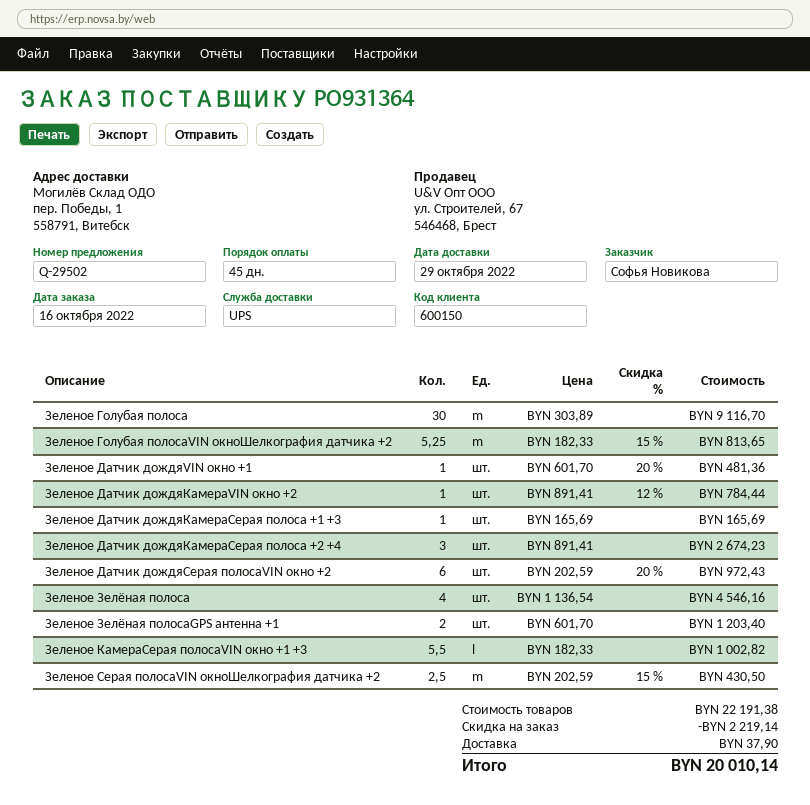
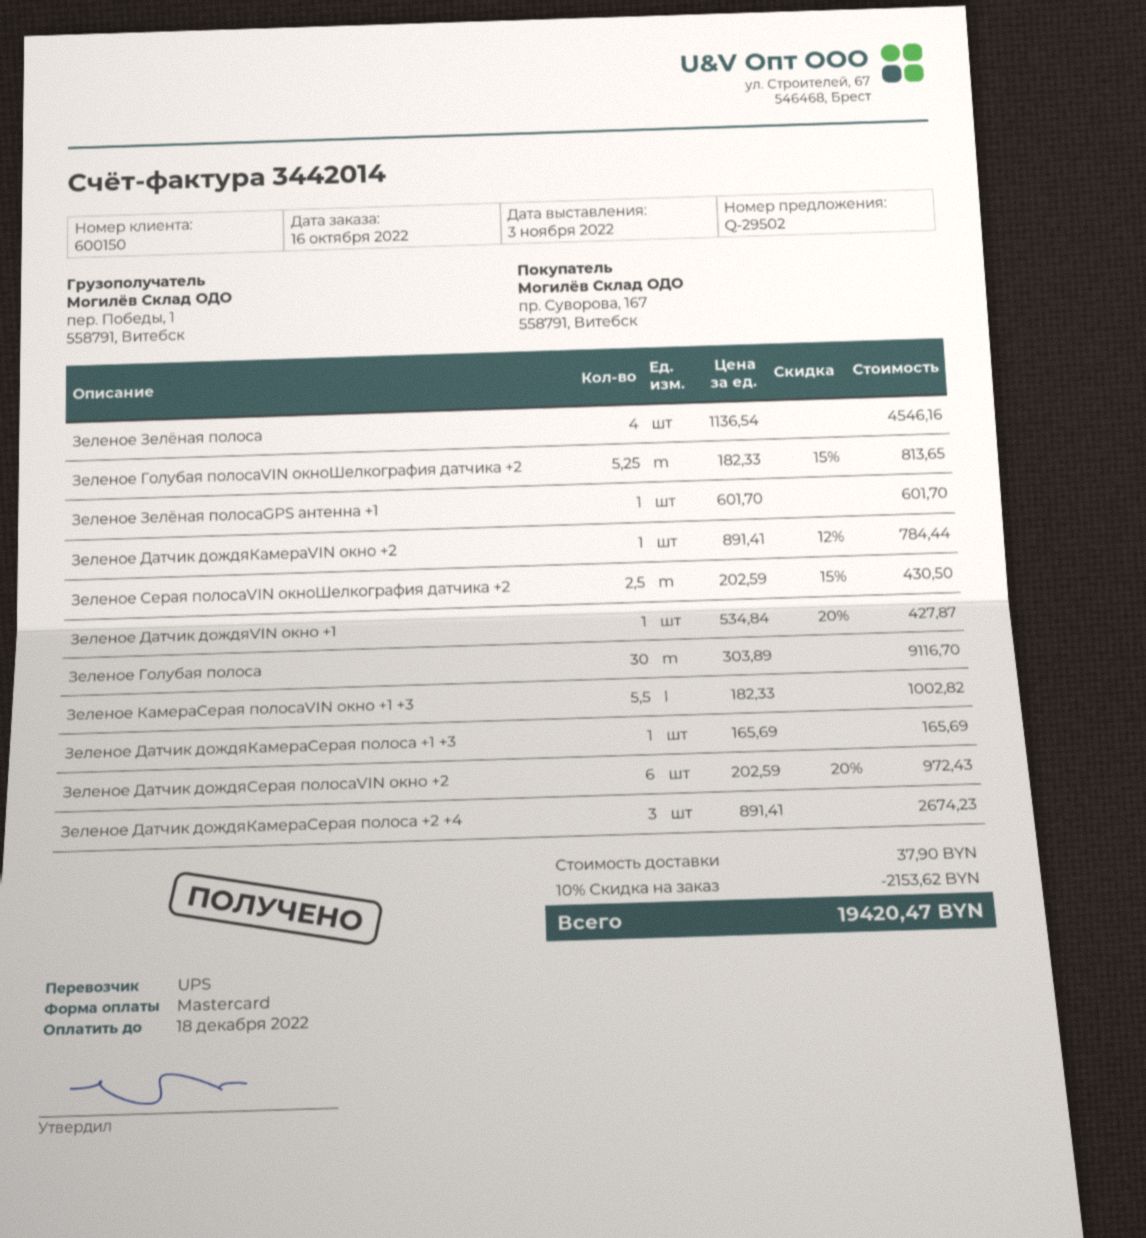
Зеленое Датчик дождяVIN окно +1: 1 x 601.70 - 20% = 481.36 -> 1 x 534.84 - 20% = 427.87
Зеленое Зелёная полосаGPS антенна +1: 2 x 601.70 = 1203.40 -> 1 x 601.70 = 601.70
discount: 2219.14 -> 2153.62
total: 20010.14 -> 19420.47

